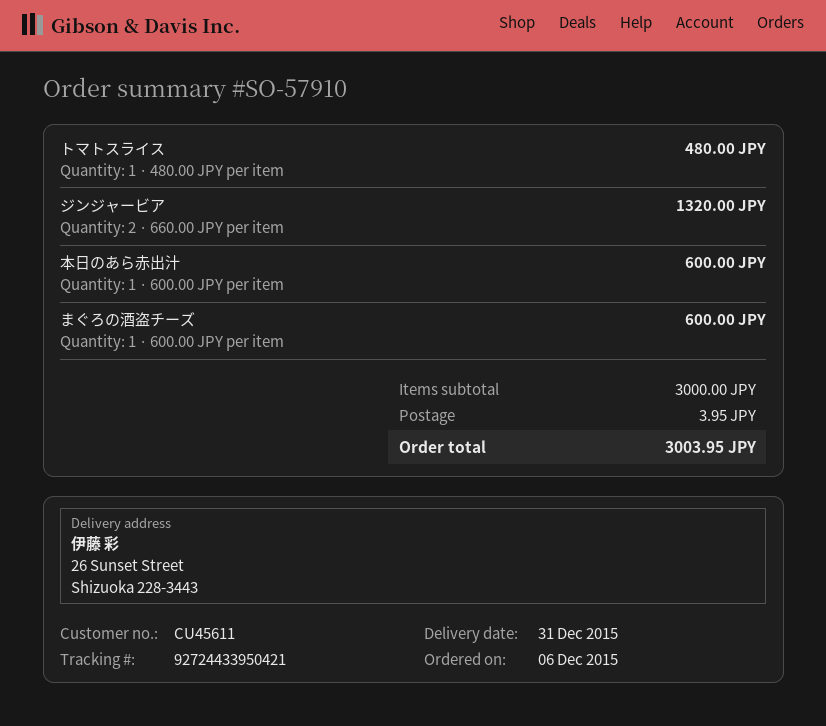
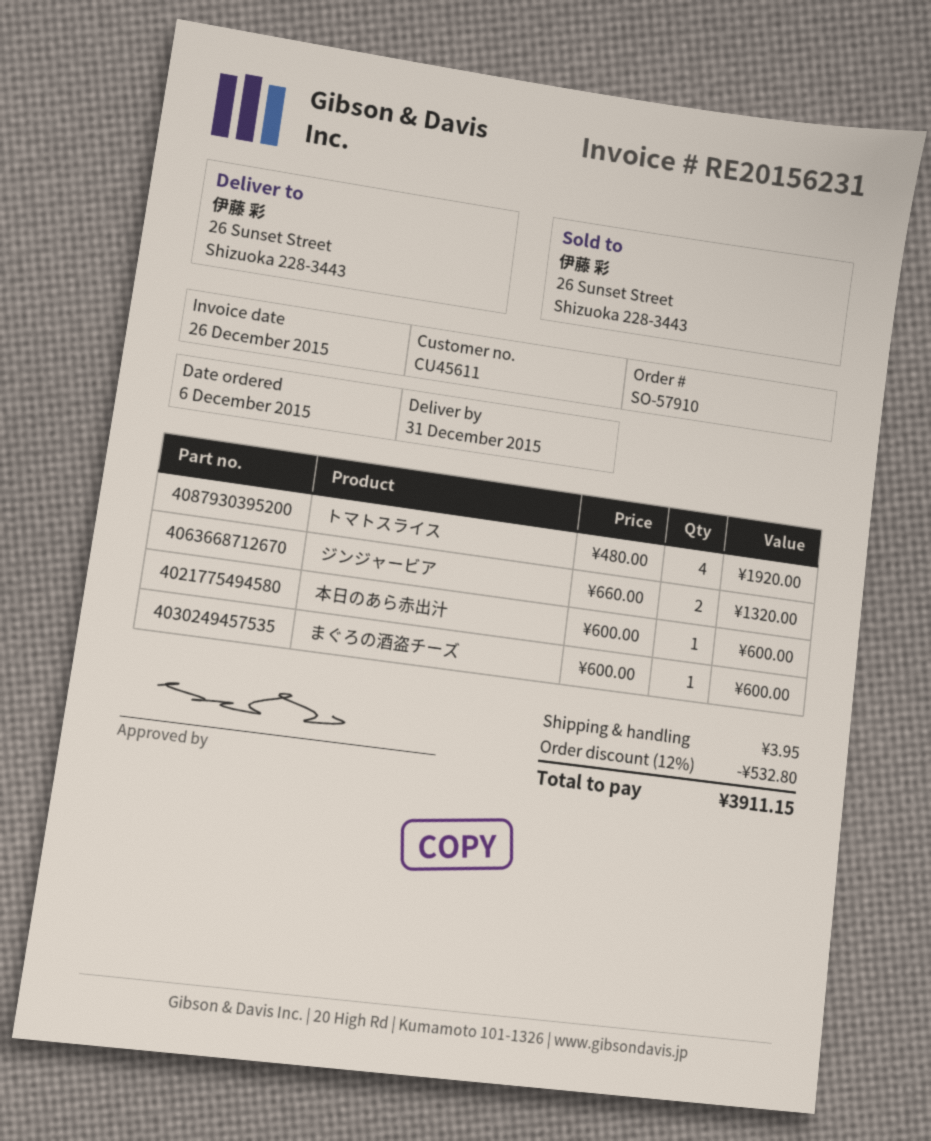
トマトスライス: 1 x 480.00 = 480.00 -> 4 x 480.00 = 1920.00
discount: none -> 12% = 532.80
total: 3003.95 -> 3911.15

